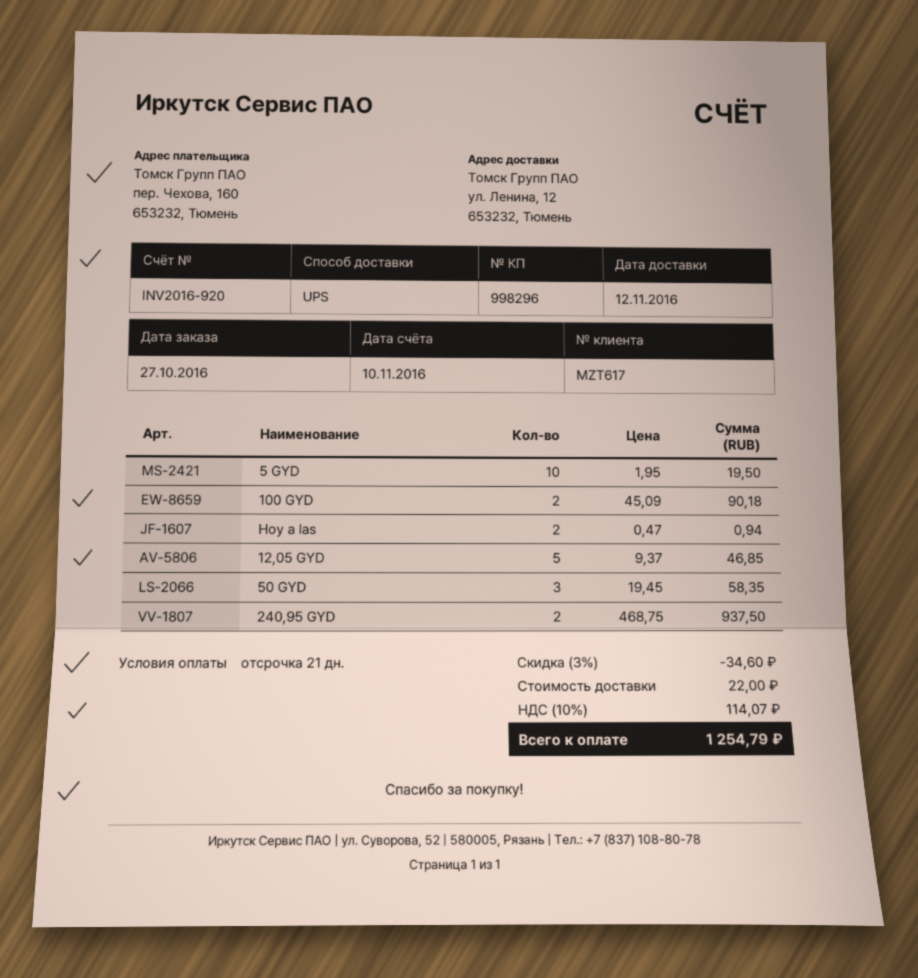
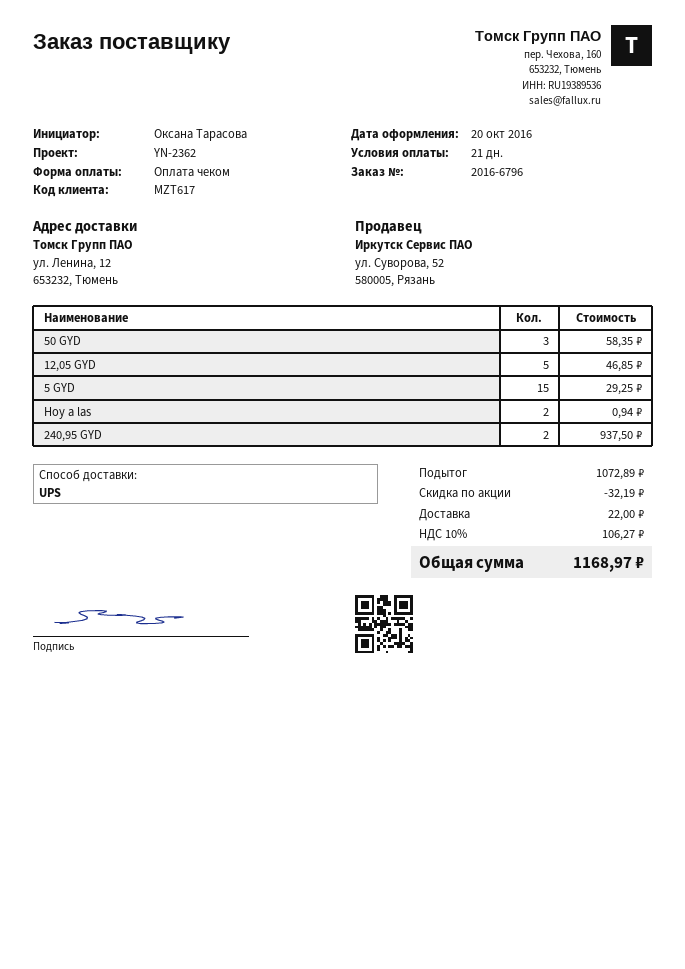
order date: 2016-10-27 -> 2016-10-20
5 GYD: 10 for 19.50 -> 15 for 29.25
100 GYD: 2 for 90.18 -> none
discount: 34.60 -> 32.19
tax: 10% = 114.07 -> 10% = 106.27
total: 1254.79 -> 1168.97

